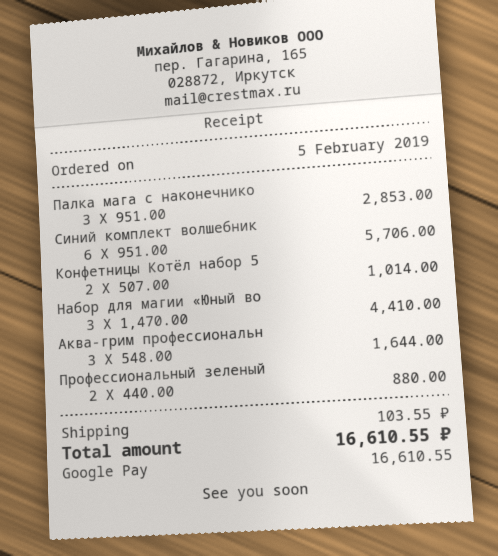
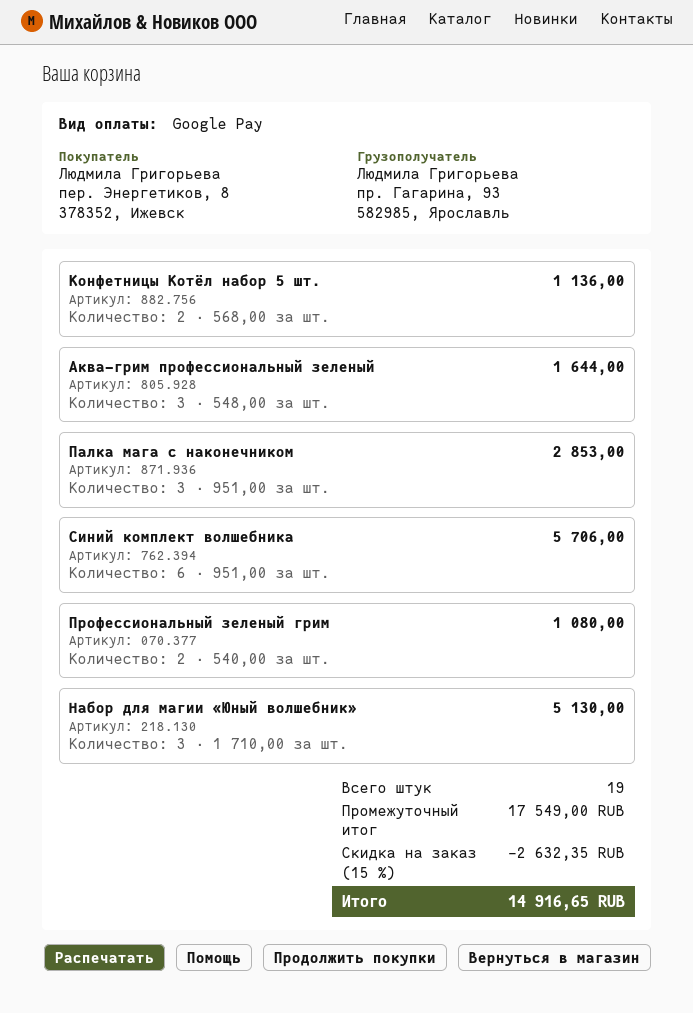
Конфетницы Котёл набор 5: 2 x 507.00 = 1014.00 -> 2 x 568.00 = 1136.00
Набор для магии «Юный во: 3 x 1470.00 = 4410.00 -> 3 x 1710.00 = 5130.00
Профессиональный зеленый: 2 x 440.00 = 880.00 -> 2 x 540.00 = 1080.00
discount: none -> 15% = 2632.35
shipping: 103.55 -> none
total: 16610.55 -> 14916.65

